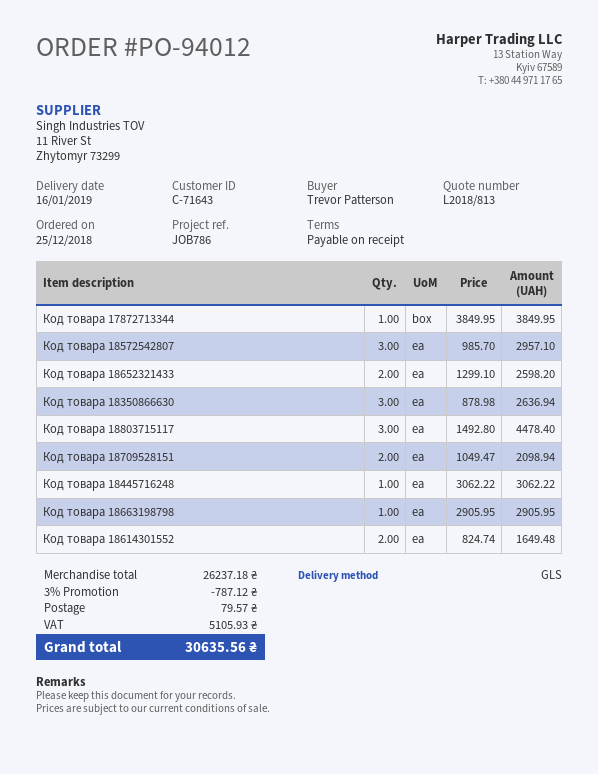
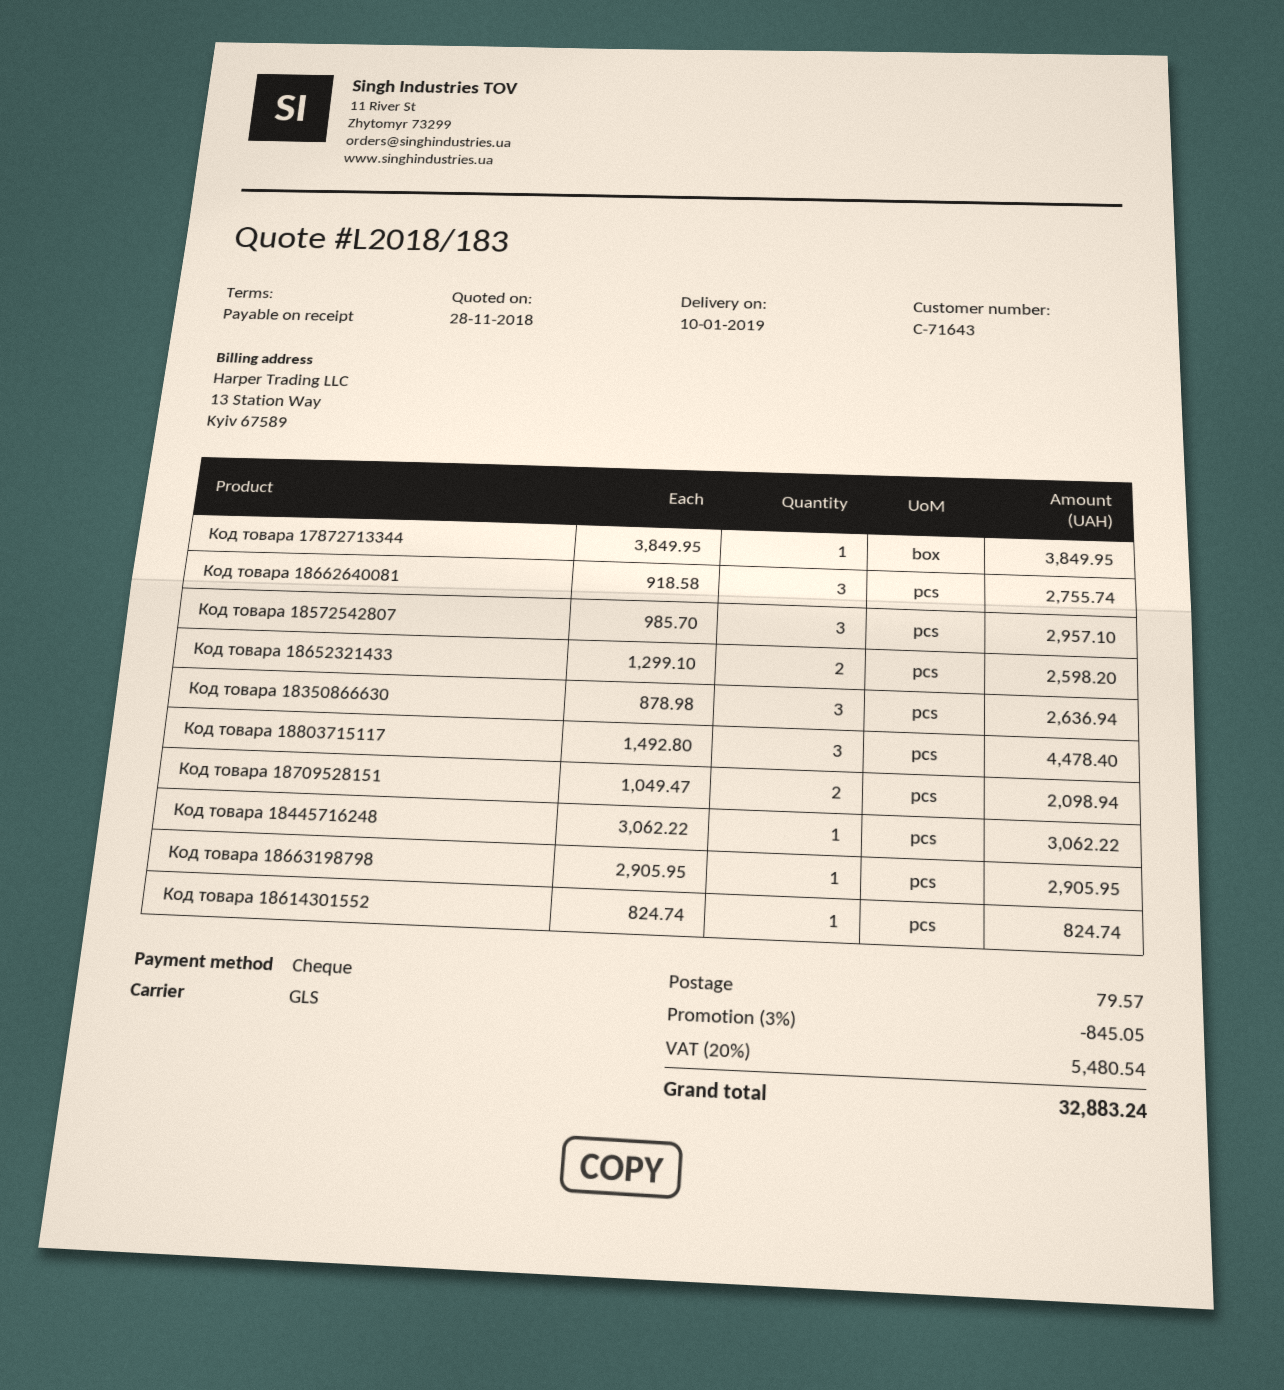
quote number: L2018/813 -> L2018/183
delivery date: 2019-01-16 -> 2019-01-10
Код товара 18614301552: 2 x 824.74 = 1649.48 -> 1 x 824.74 = 824.74
Код товара 18662640081: none -> 3 x 918.58 = 2755.74
discount: 3% = 787.12 -> 3% = 845.05
tax: 5105.93 -> 5480.54
total: 30635.56 -> 32883.24

